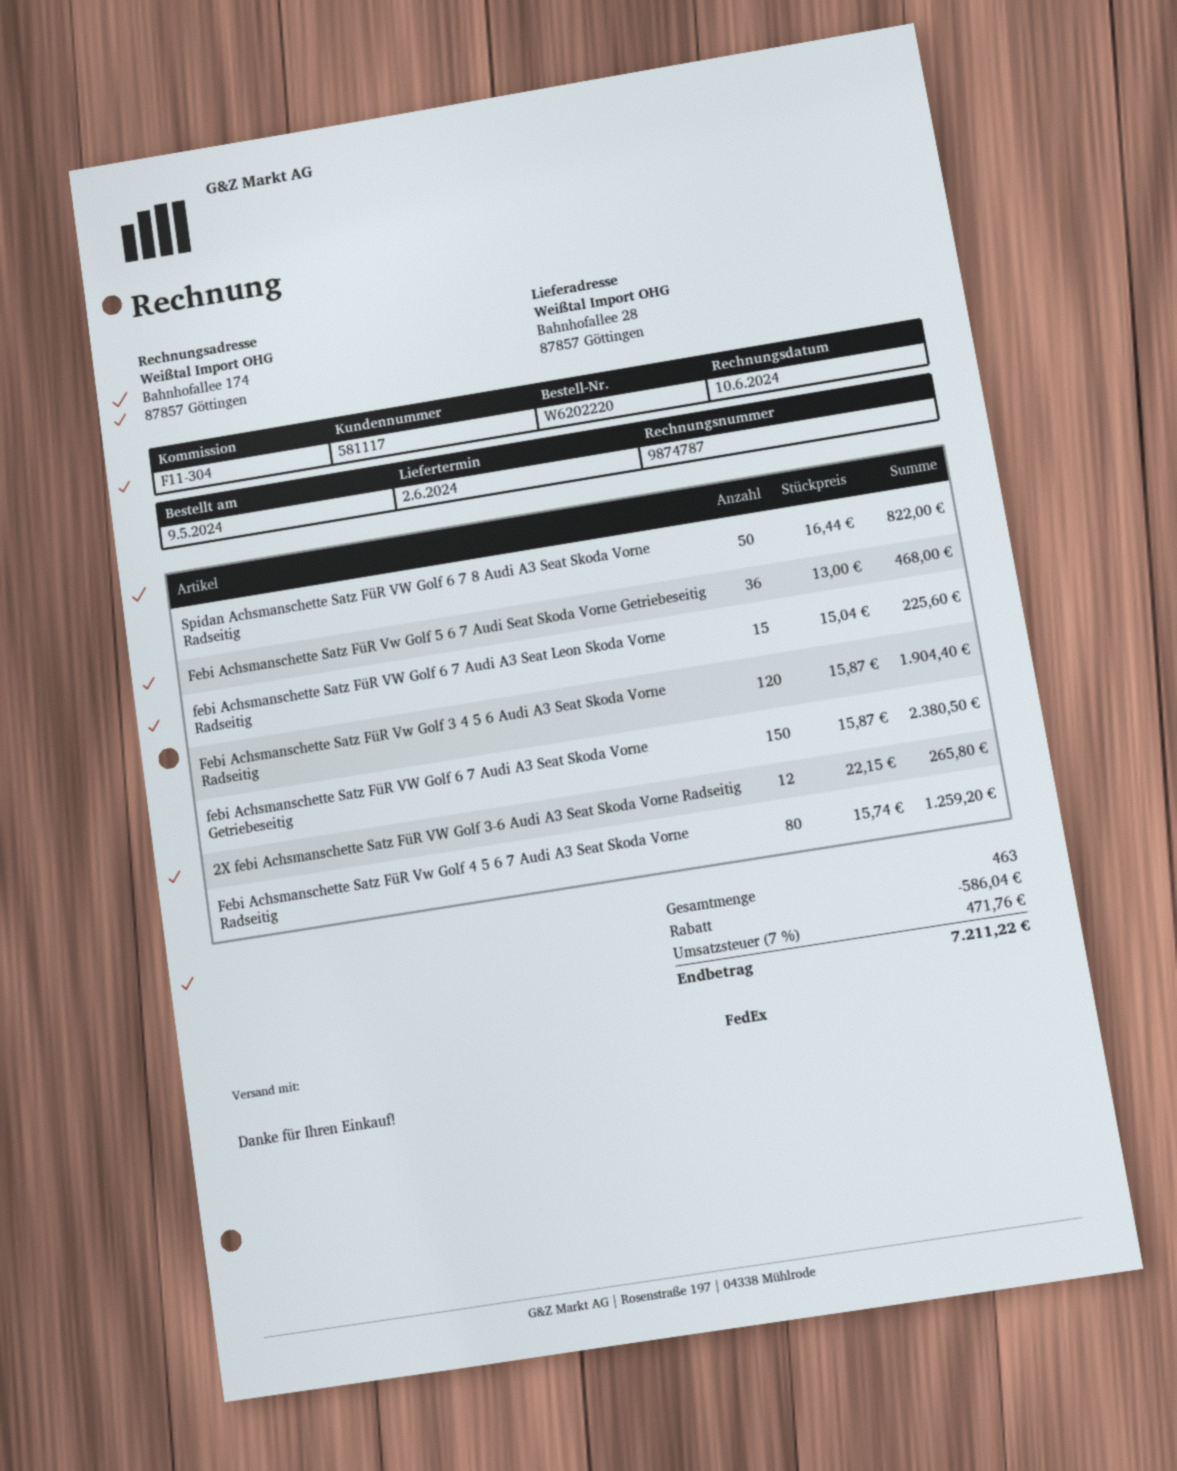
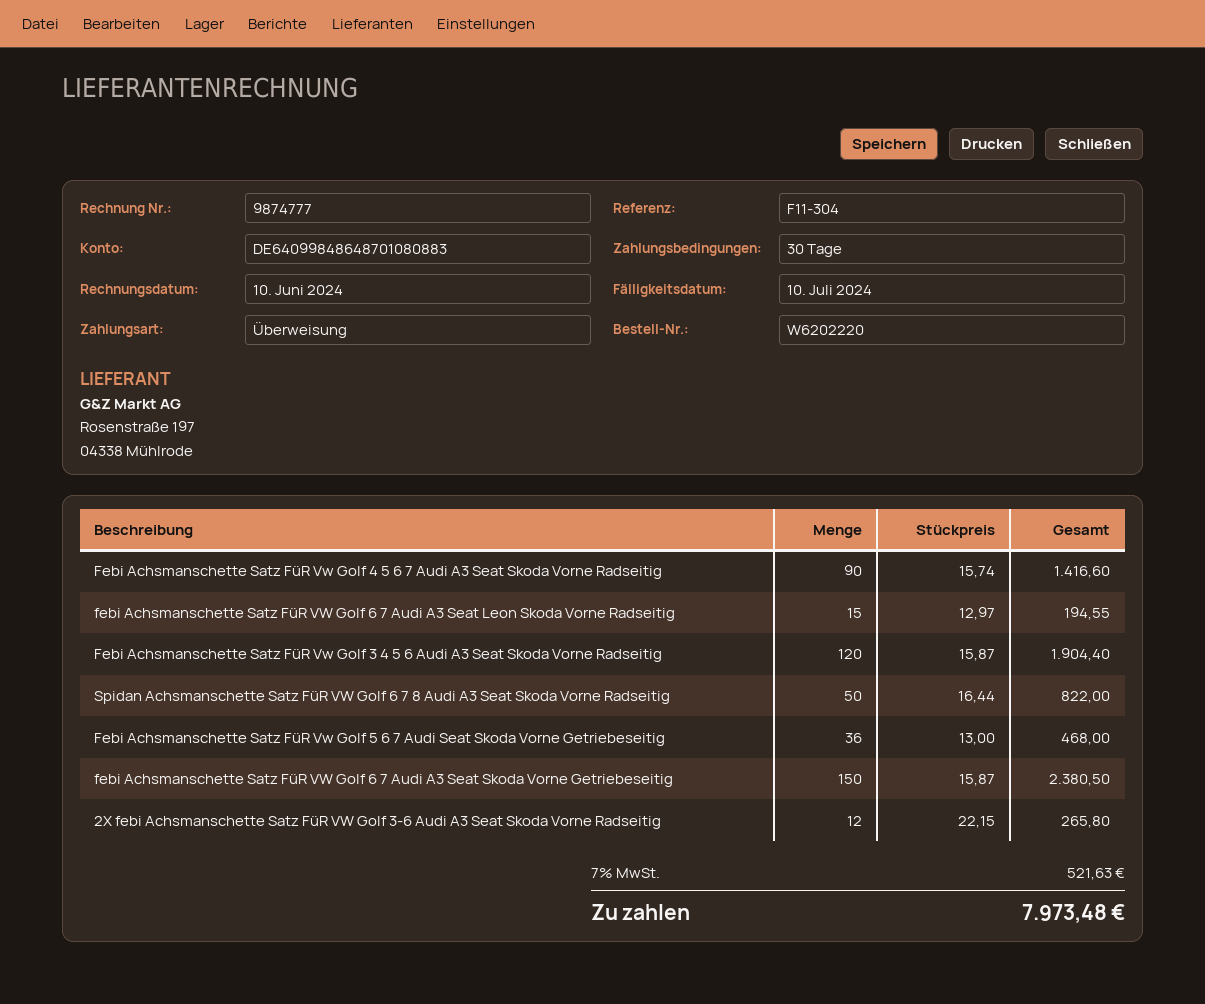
invoice number: 9874787 -> 9874777
febi Achsmanschette Satz FüR VW Golf 6 7 Audi A3 Seat Leon Skoda Vorne Radseitig: 15 x 15.04 = 225.60 -> 15 x 12.97 = 194.55
Febi Achsmanschette Satz FüR Vw Golf 4 5 6 7 Audi A3 Seat Skoda Vorne Radseitig: 80 x 15.74 = 1259.20 -> 90 x 15.74 = 1416.60
discount: 586.04 -> none
tax: 7% = 471.76 -> 7% = 521.63
total: 7211.22 -> 7973.48

